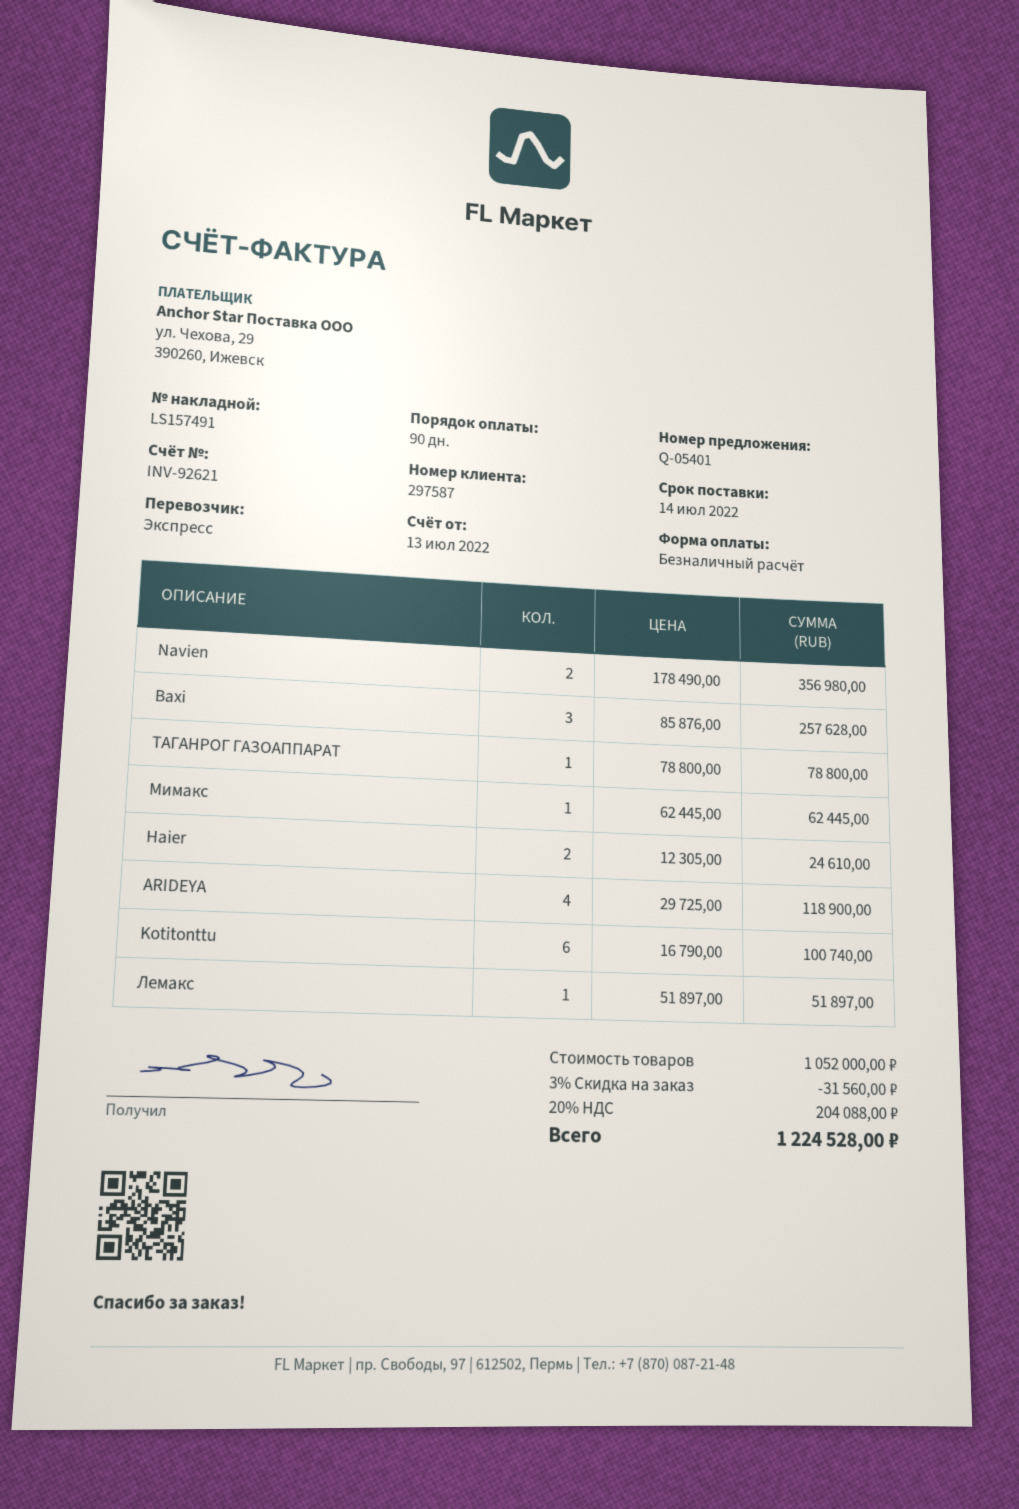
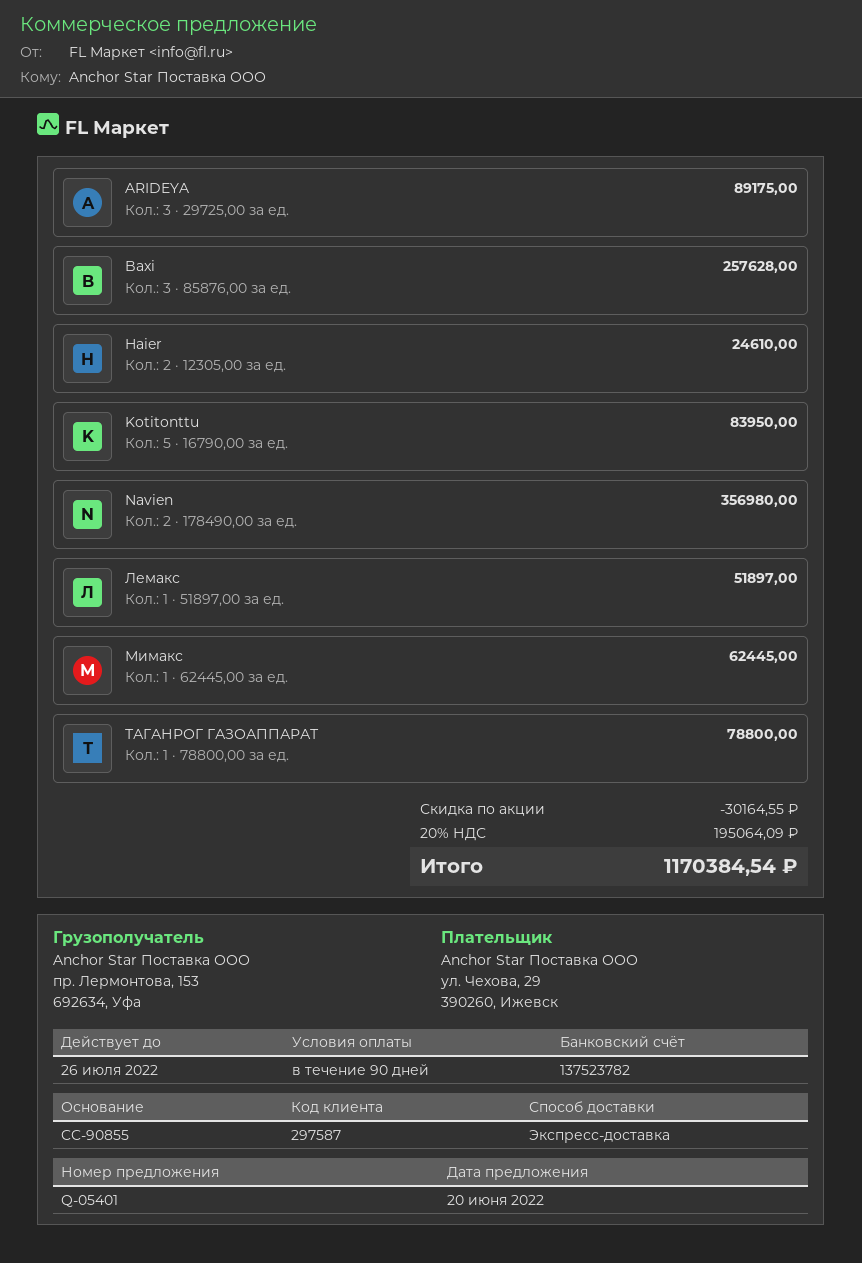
ARIDEYA: 4 x 29725.00 = 118900.00 -> 3 x 29725.00 = 89175.00
Kotitonttu: 6 x 16790.00 = 100740.00 -> 5 x 16790.00 = 83950.00
discount: 31560.00 -> 30164.55
tax: 20% = 204088.00 -> 20% = 195064.09
total: 1224528.00 -> 1170384.54

